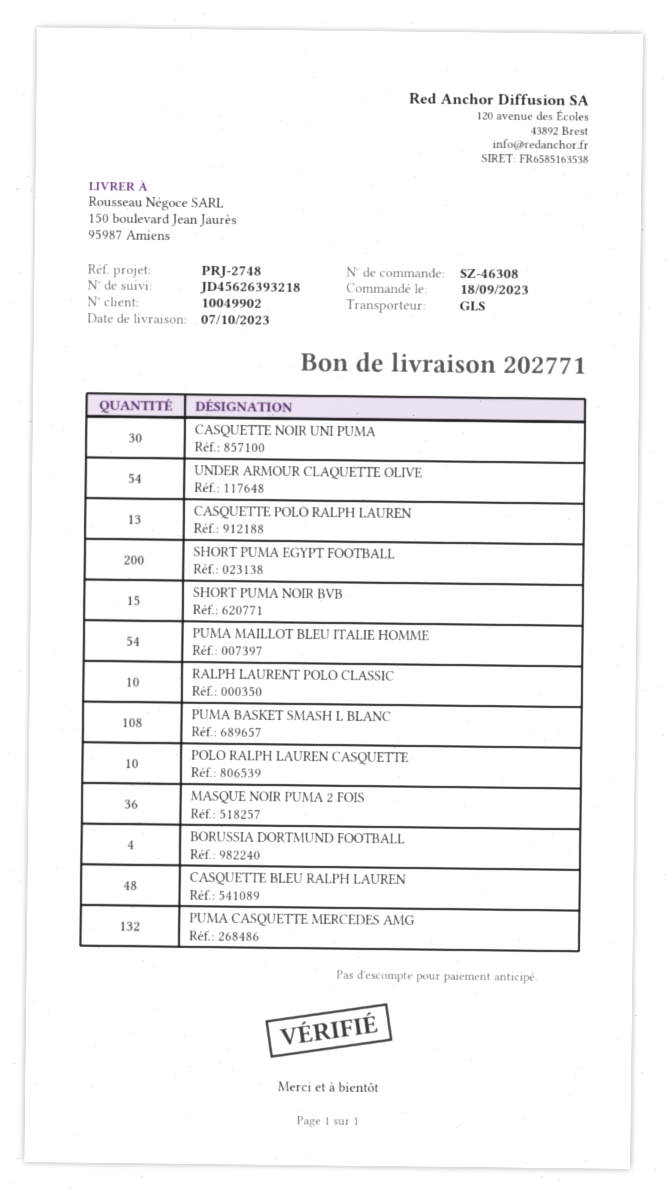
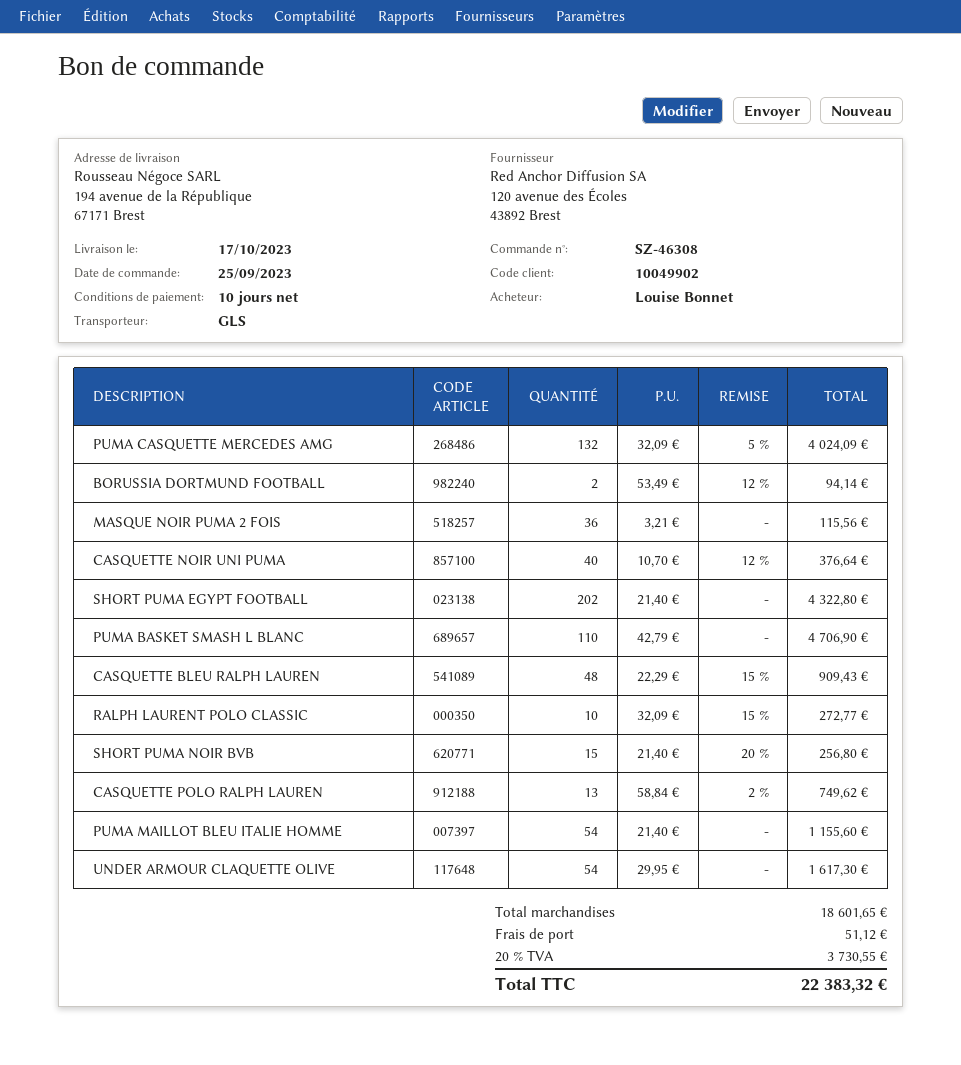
order date: 2023-09-18 -> 2023-09-25
delivery date: 2023-10-07 -> 2023-10-17
ship to: 150 boulevard Jean Jaurès, 95987 Amiens -> 194 avenue de la République, 67171 Brest
CASQUETTE NOIR UNI PUMA: 30 -> 40
SHORT PUMA EGYPT FOOTBALL: 200 -> 202
PUMA BASKET SMASH L BLANC: 108 -> 110
POLO RALPH LAUREN CASQUETTE: 10 -> none
BORUSSIA DORTMUND FOOTBALL: 4 -> 2

